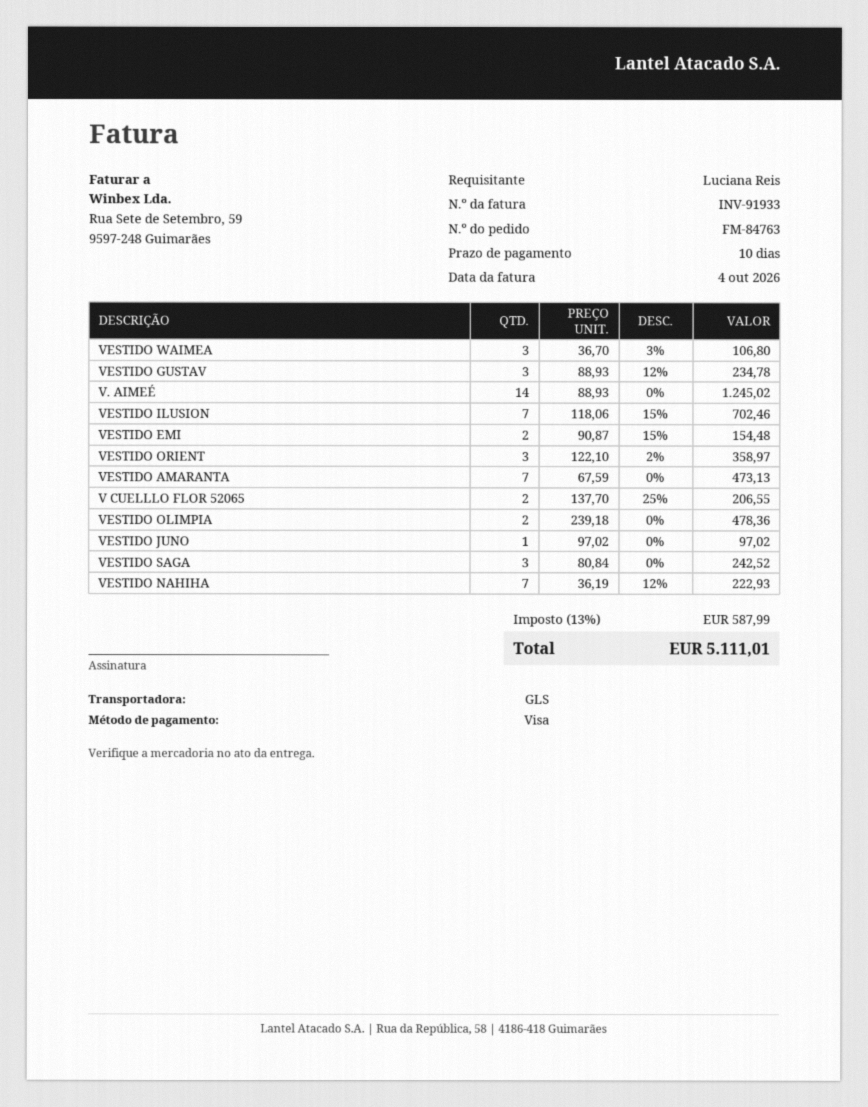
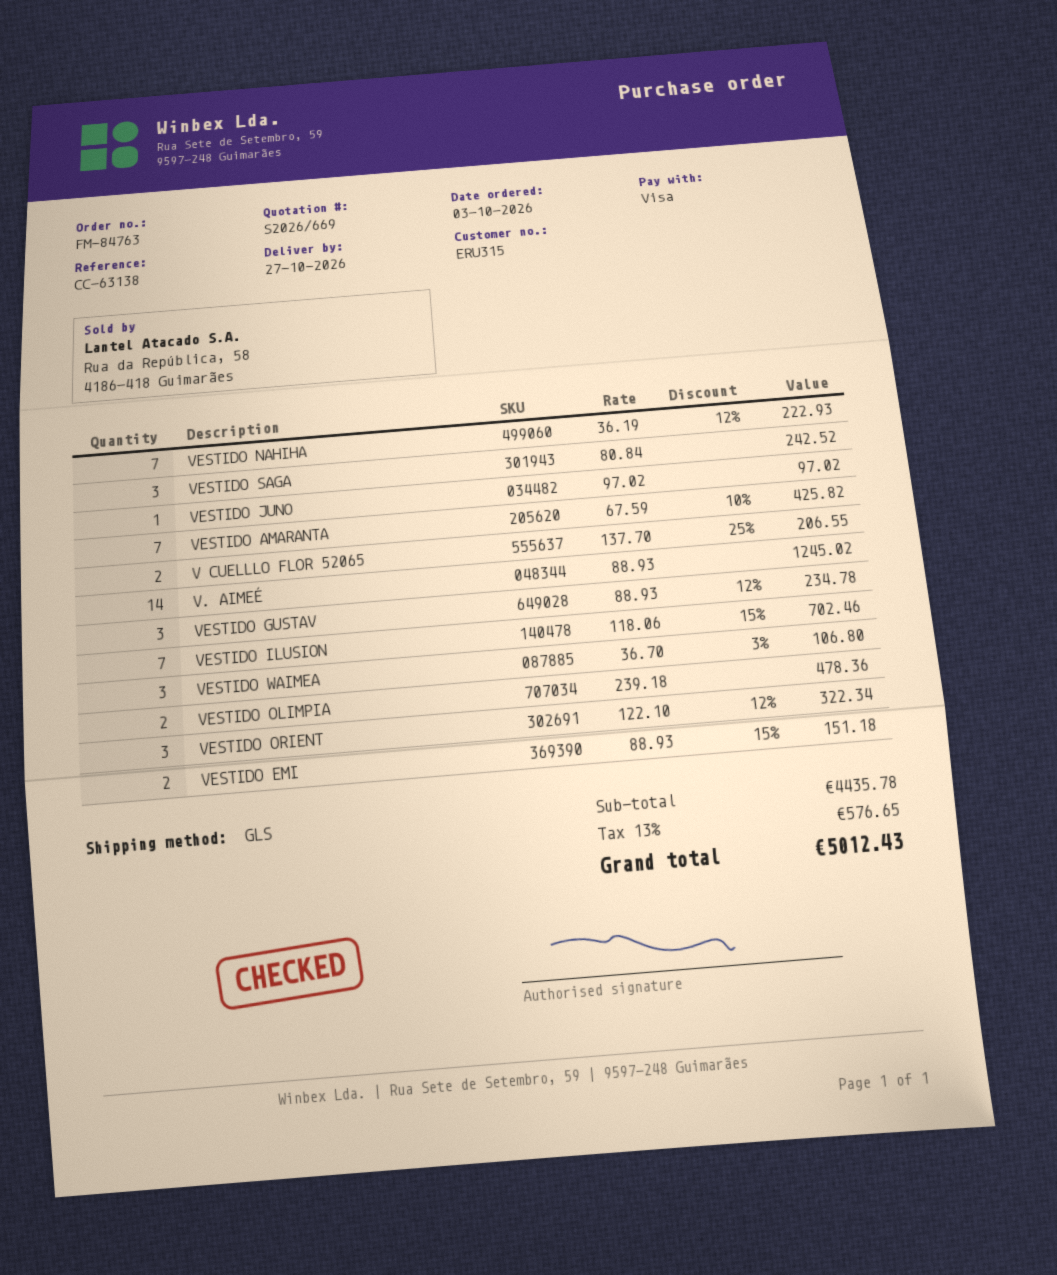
VESTIDO EMI: 2 x 90.87 - 15% = 154.48 -> 2 x 88.93 - 15% = 151.18
VESTIDO ORIENT: 3 x 122.10 - 2% = 358.97 -> 3 x 122.10 - 12% = 322.34
VESTIDO AMARANTA: 7 x 67.59 = 473.13 -> 7 x 67.59 - 10% = 425.82
tax: 13% = 587.99 -> 13% = 576.65
total: 5111.01 -> 5012.43

